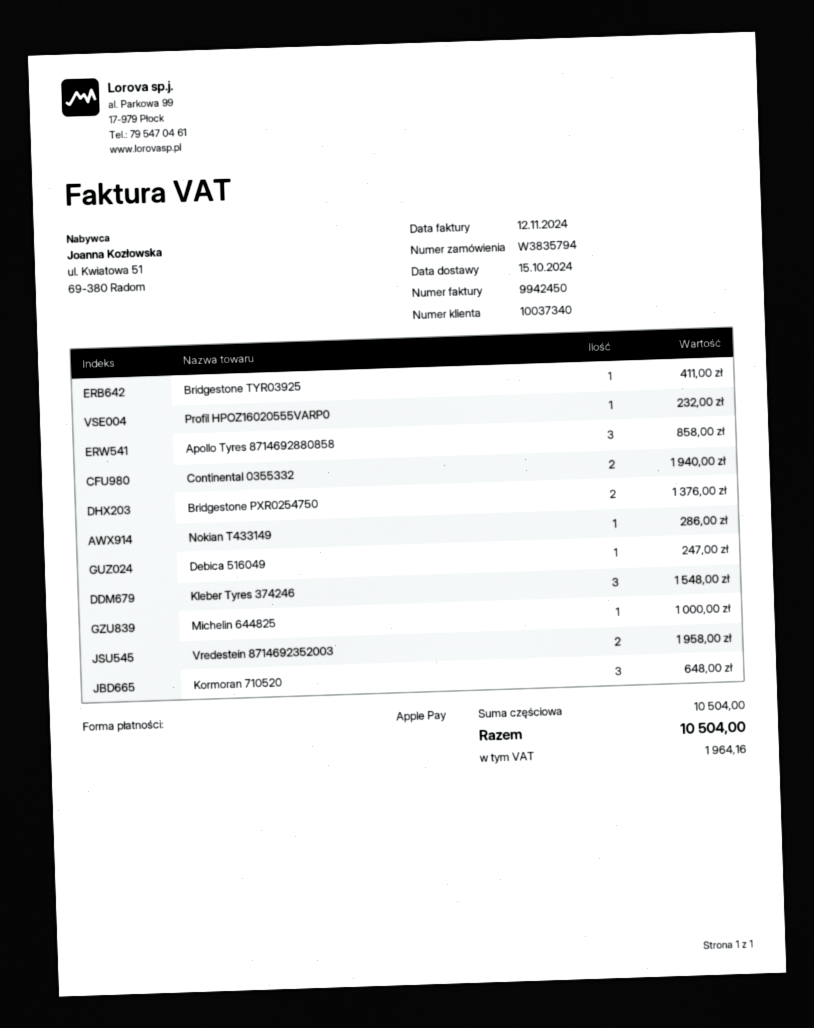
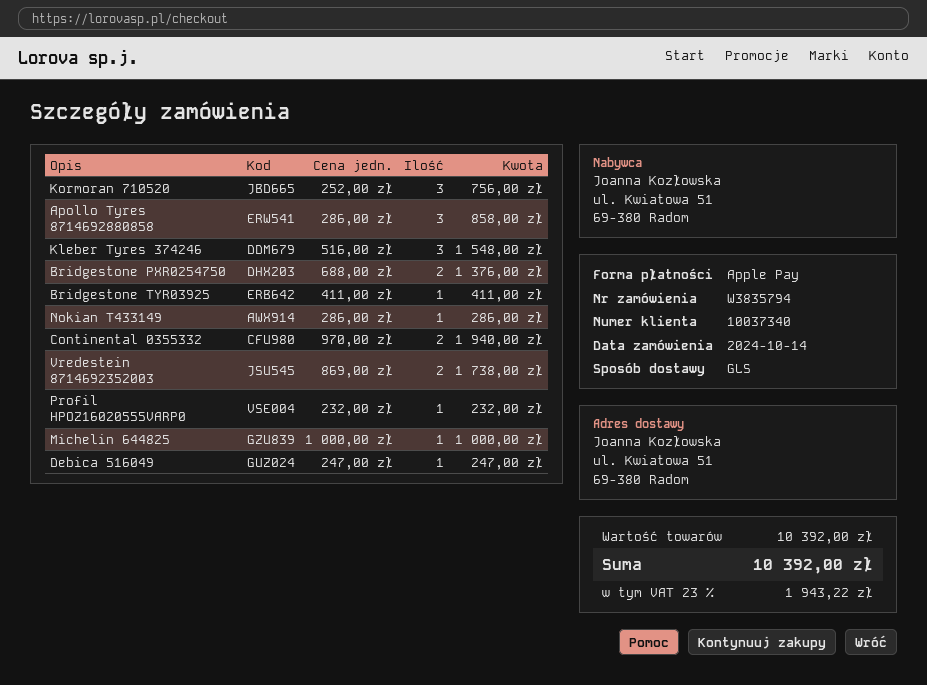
Vredestein 8714692352003: 2 for 1958.00 -> 2 for 1738.00
Kormoran 710520: 3 for 648.00 -> 3 for 756.00
subtotal: 10504.00 -> 10392.00
tax: 1964.16 -> 1943.22
total: 10504.00 -> 10392.00

